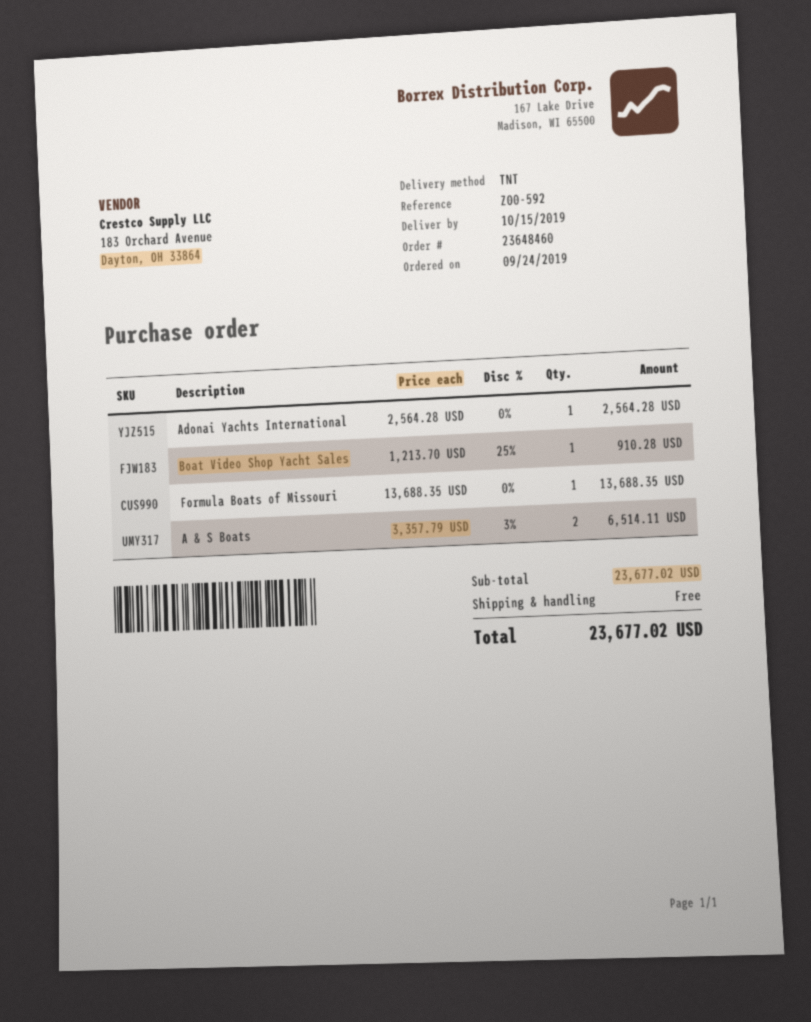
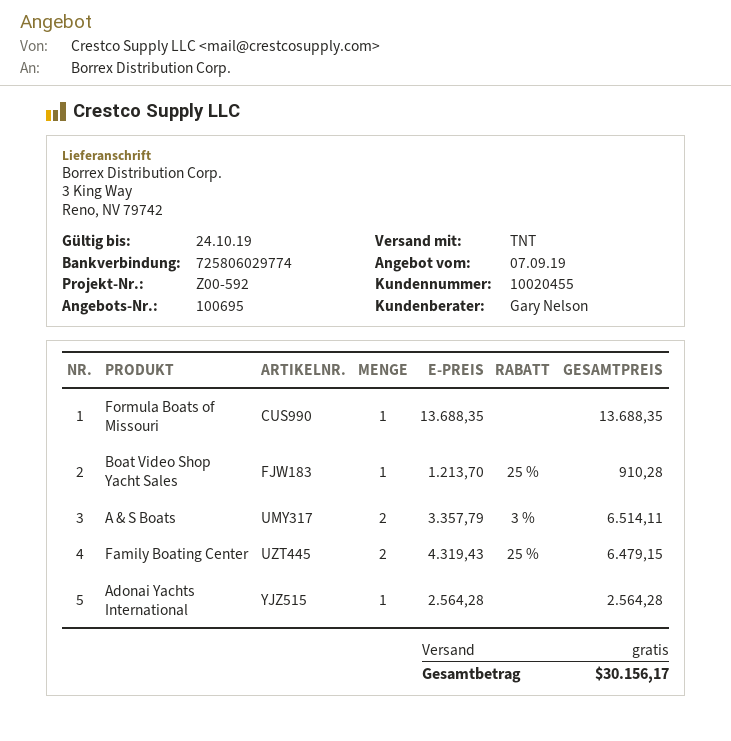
Family Boating Center: none -> 2 x 4319.43 - 25% = 6479.15
total: 23677.02 -> 30156.17

